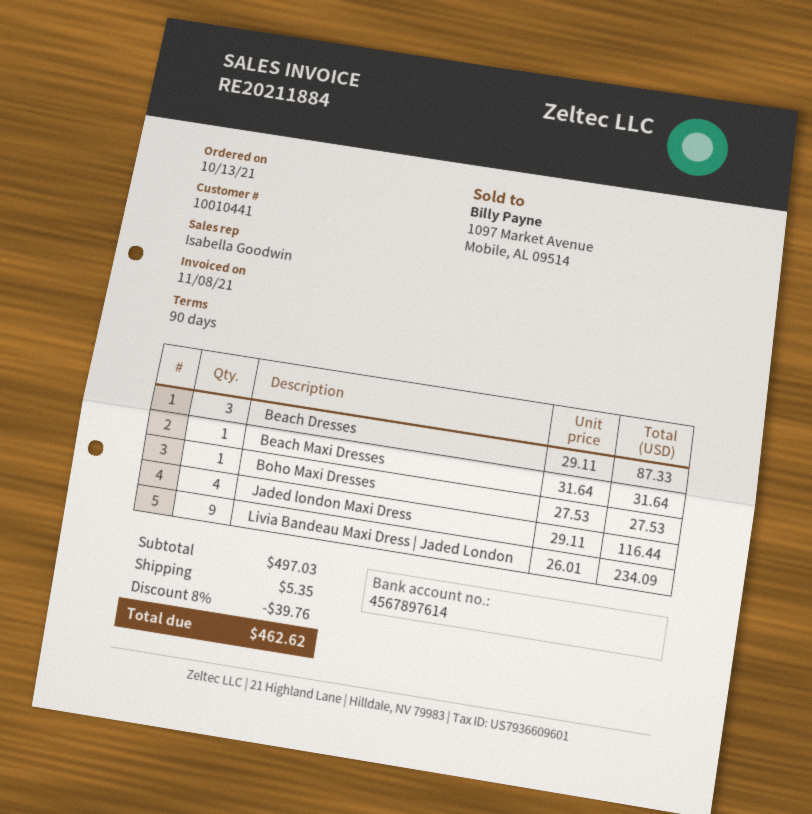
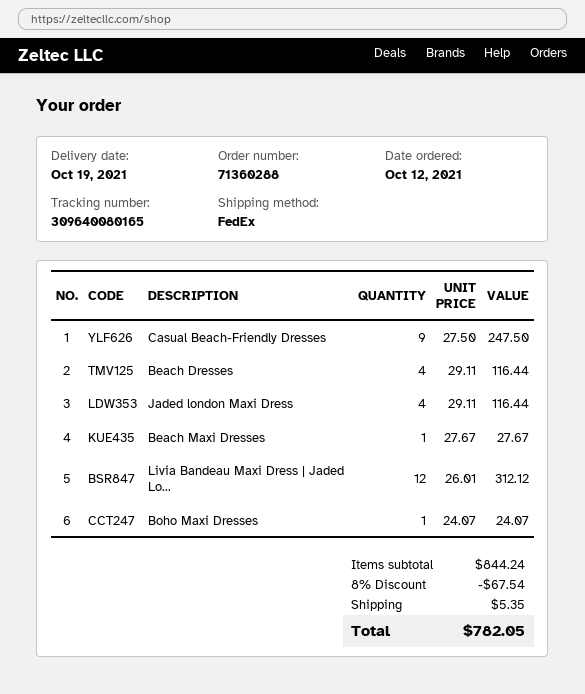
order date: 2021-10-13 -> 2021-10-12
Beach Dresses: 3 x 29.11 = 87.33 -> 4 x 29.11 = 116.44
Beach Maxi Dresses: 1 x 31.64 = 31.64 -> 1 x 27.67 = 27.67
Boho Maxi Dresses: 1 x 27.53 = 27.53 -> 1 x 24.07 = 24.07
Livia Bandeau Maxi Dress | Jaded London: 9 x 26.01 = 234.09 -> 12 x 26.01 = 312.12
Casual Beach-Friendly Dresses: none -> 9 x 27.50 = 247.50
subtotal: 497.03 -> 844.24
discount: 8% = 39.76 -> 8% = 67.54
total: 462.62 -> 782.05

